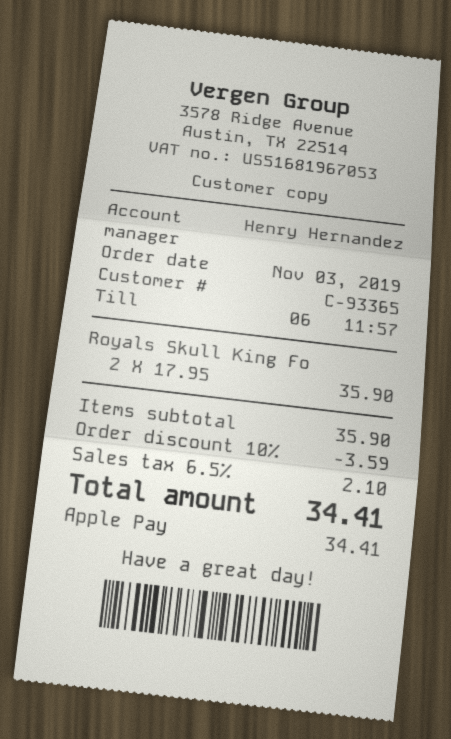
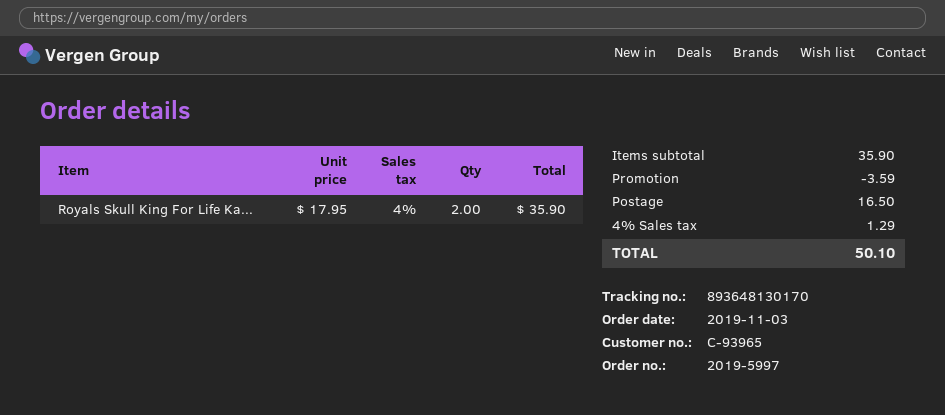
customer number: C-93365 -> C-93965
shipping: none -> 16.50
tax: 6.5% = 2.10 -> 4% = 1.29
total: 34.41 -> 50.10

